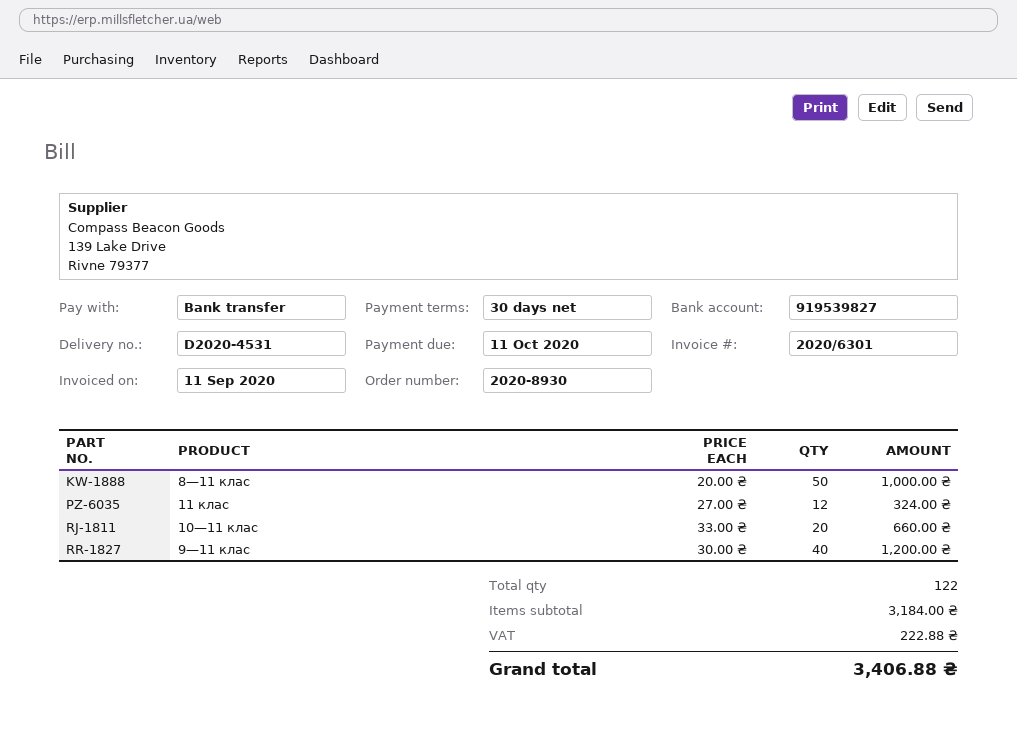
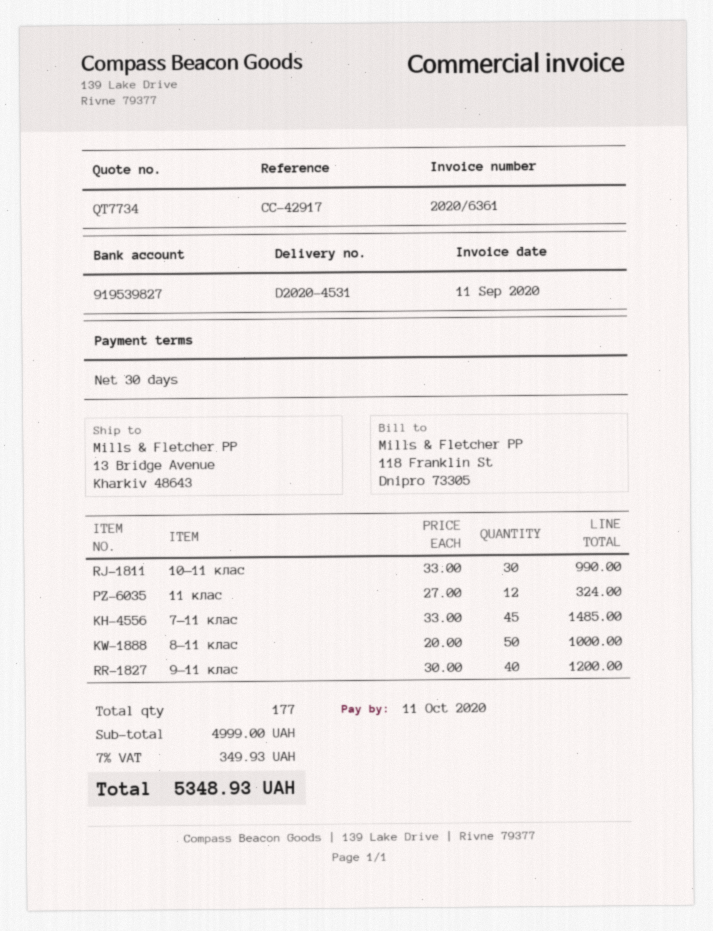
invoice number: 2020/6301 -> 2020/6361
10—11 клас: 20 x 33.00 = 660.00 -> 30 x 33.00 = 990.00
7—11 клас: none -> 45 x 33.00 = 1485.00
total quantity: 122 -> 177
subtotal: 3184.00 -> 4999.00
tax: 222.88 -> 349.93
total: 3406.88 -> 5348.93

